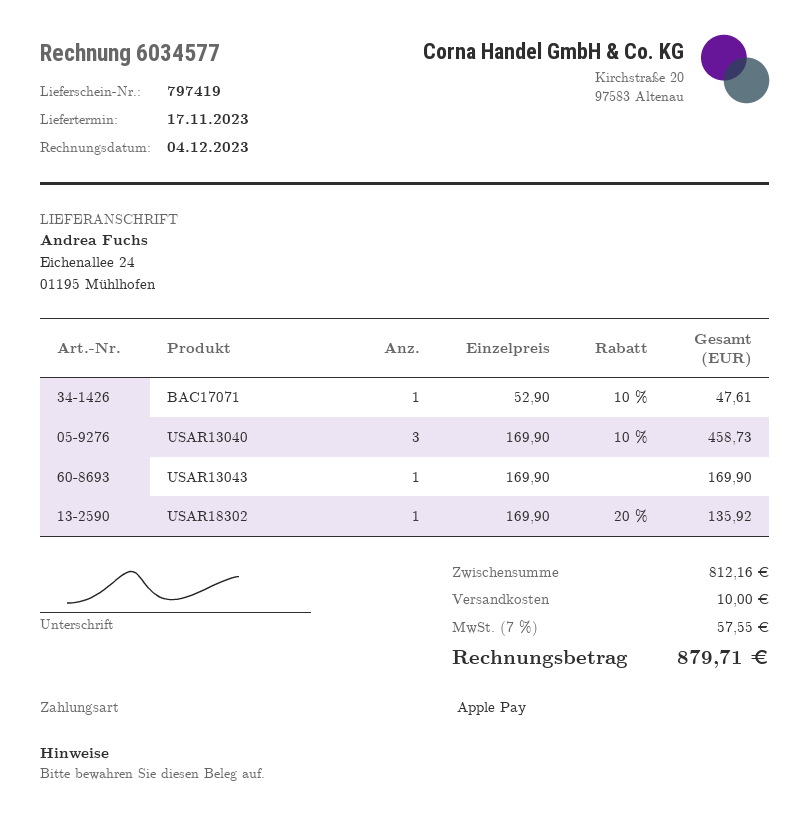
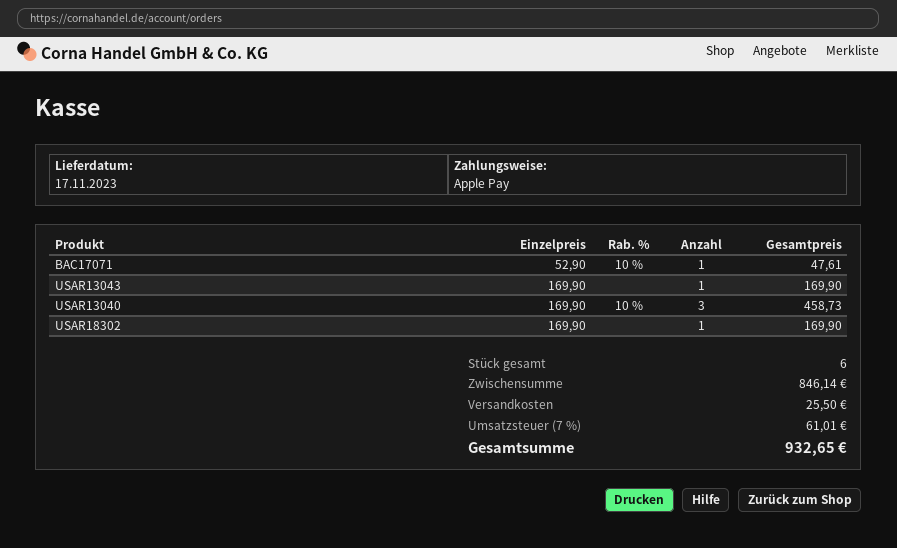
USAR18302: 1 x 169.90 - 20% = 135.92 -> 1 x 169.90 = 169.90
subtotal: 812.16 -> 846.14
shipping: 10.00 -> 25.50
tax: 7% = 57.55 -> 7% = 61.01
total: 879.71 -> 932.65

